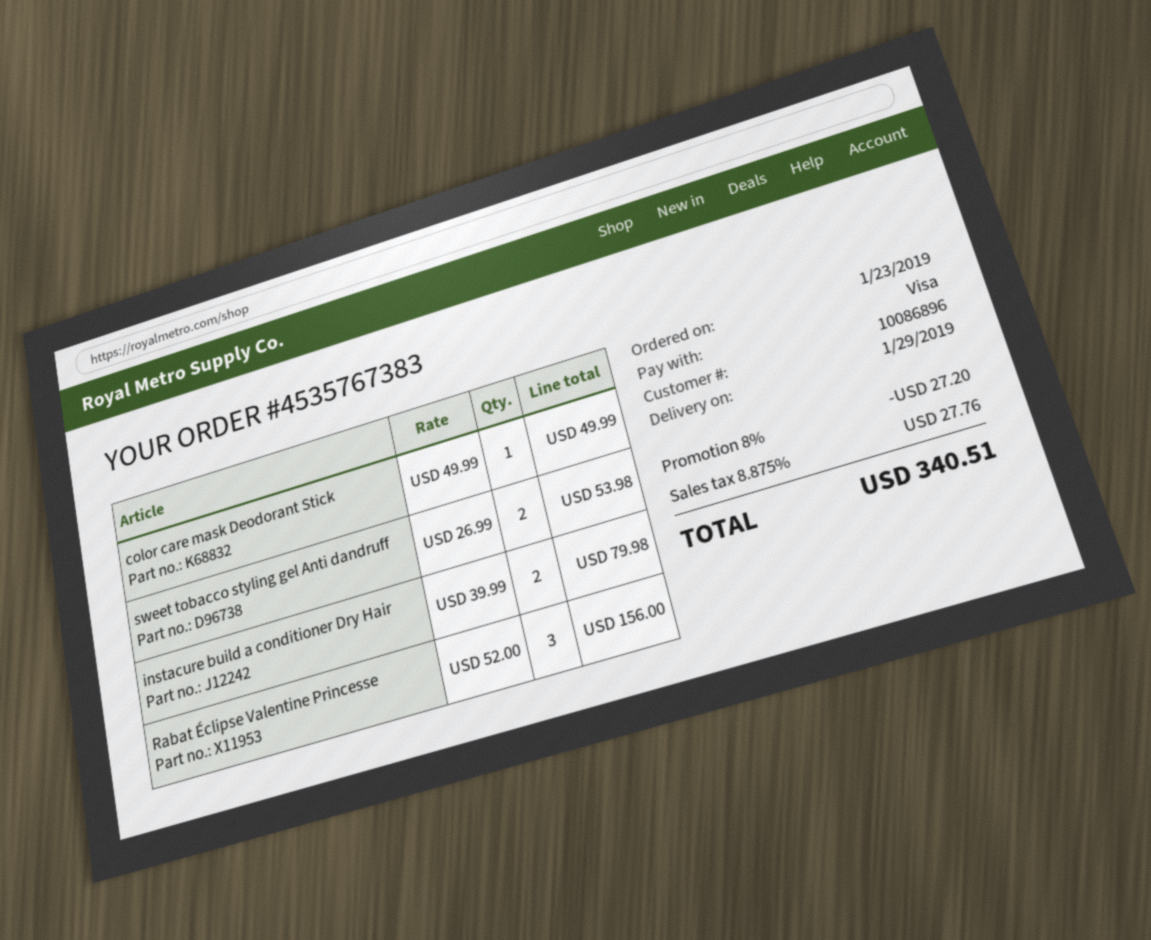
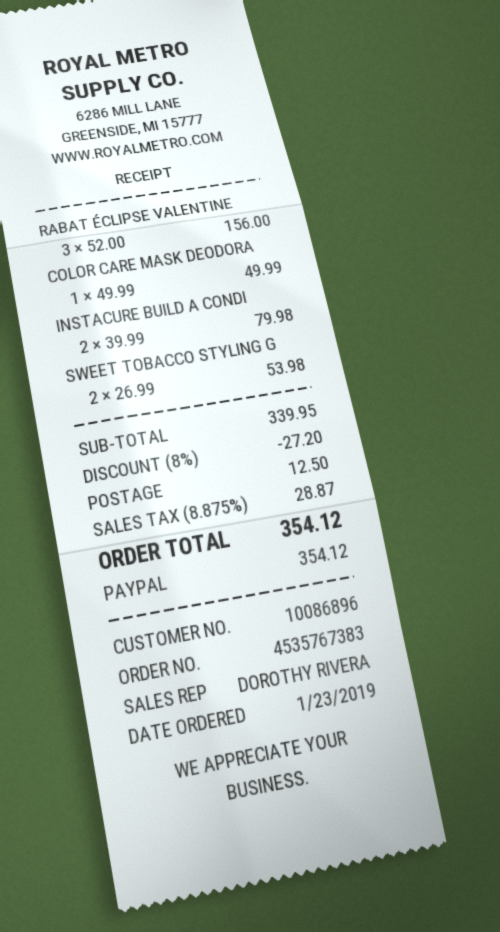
payment method: Visa -> PayPal
shipping: none -> 12.50
tax: 8.875% = 27.76 -> 8.875% = 28.87
total: 340.51 -> 354.12

